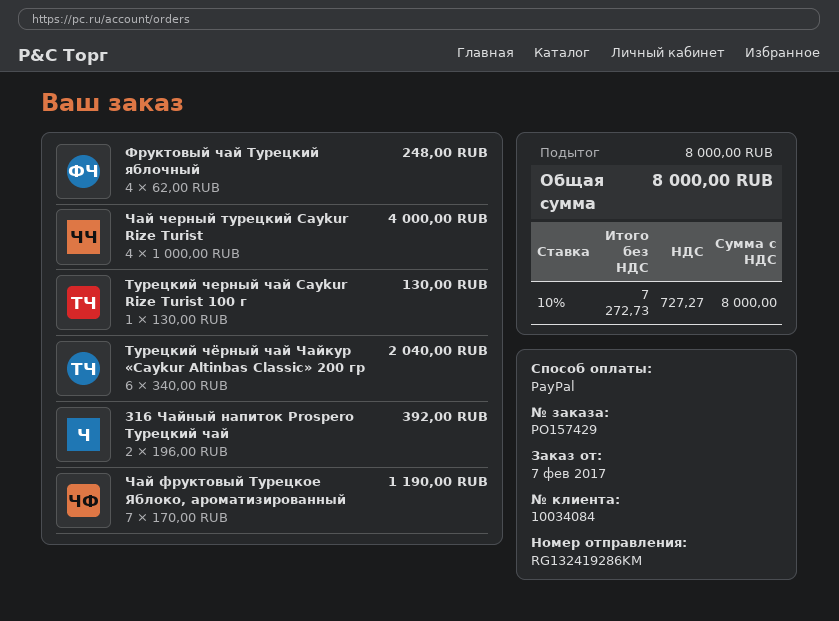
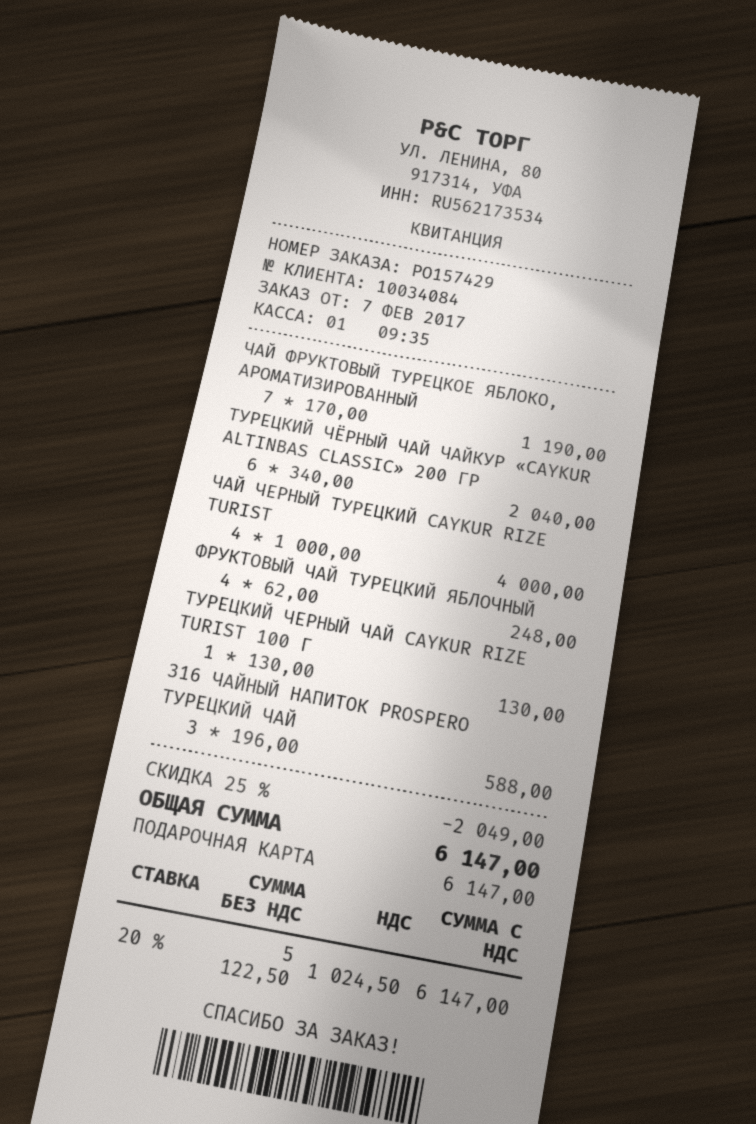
payment method: PayPal -> gift card
316 Чайный напиток Prospero Турецкий чай: 2 x 196.00 = 392.00 -> 3 x 196.00 = 588.00
discount: none -> 25% = 2049.00
net: 7272.73 -> 5122.50
tax: 10% = 727.27 -> 20% = 1024.50
total: 8000.00 -> 6147.00

